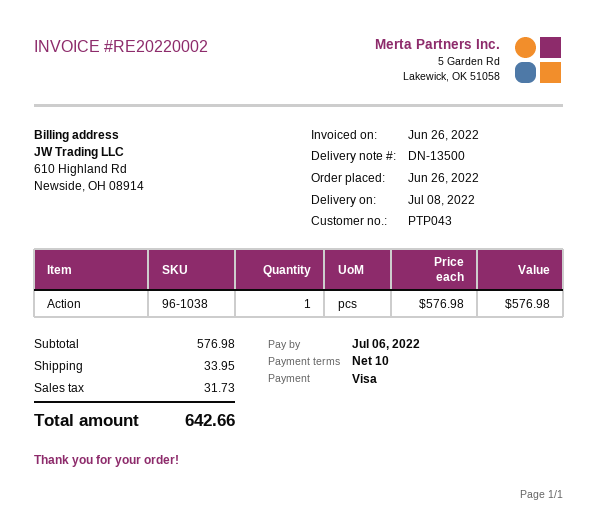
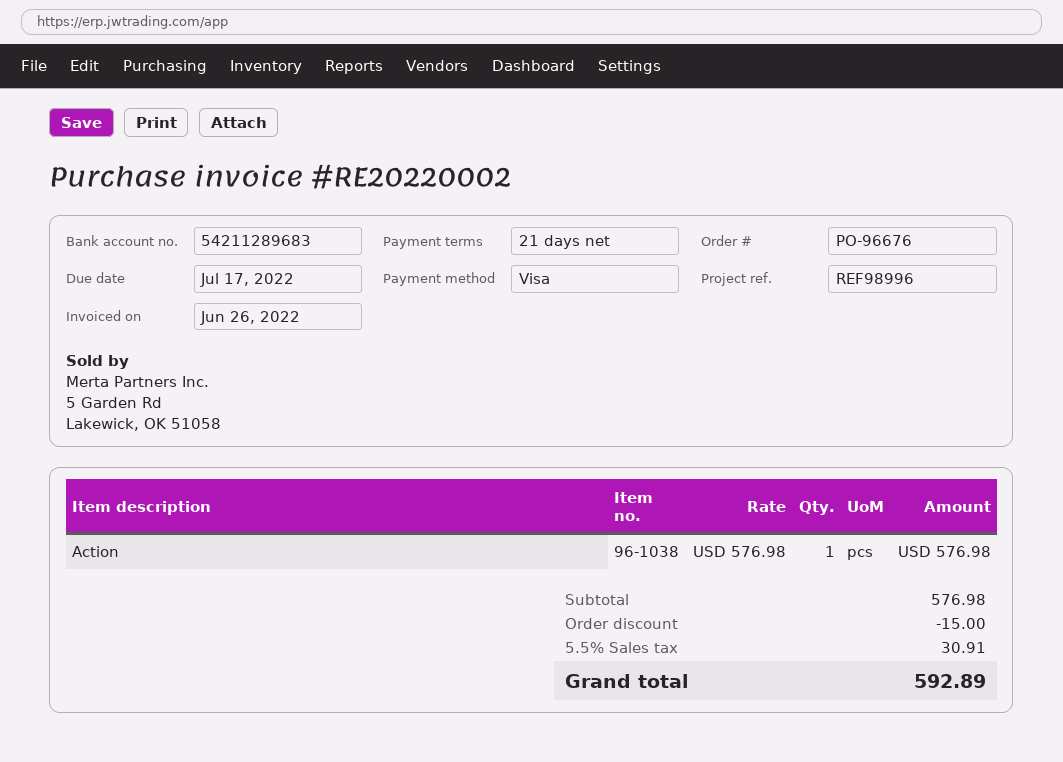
payment terms: 10 days -> 21 days
due date: 2022-07-06 -> 2022-07-17
discount: none -> 15.00
shipping: 33.95 -> none
tax: 31.73 -> 30.91
total: 642.66 -> 592.89

